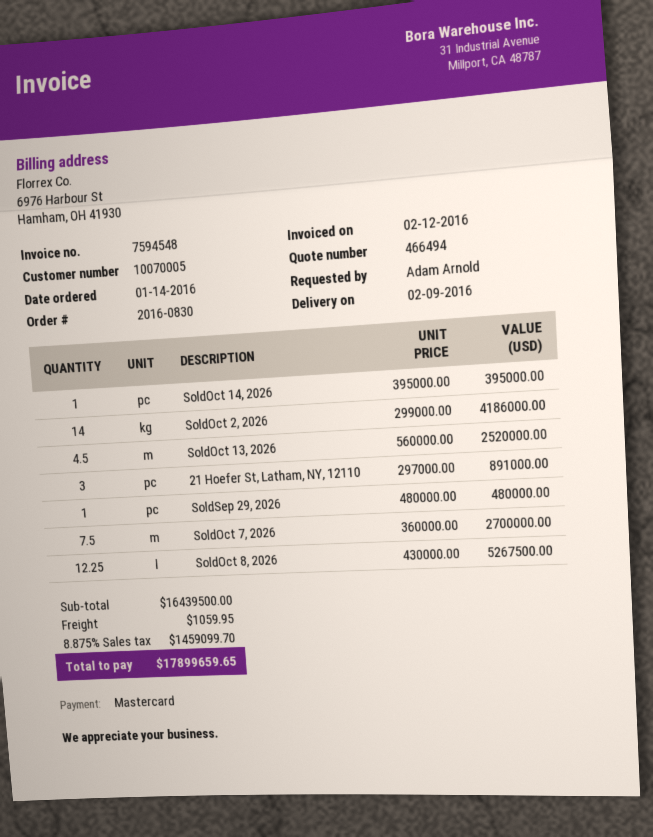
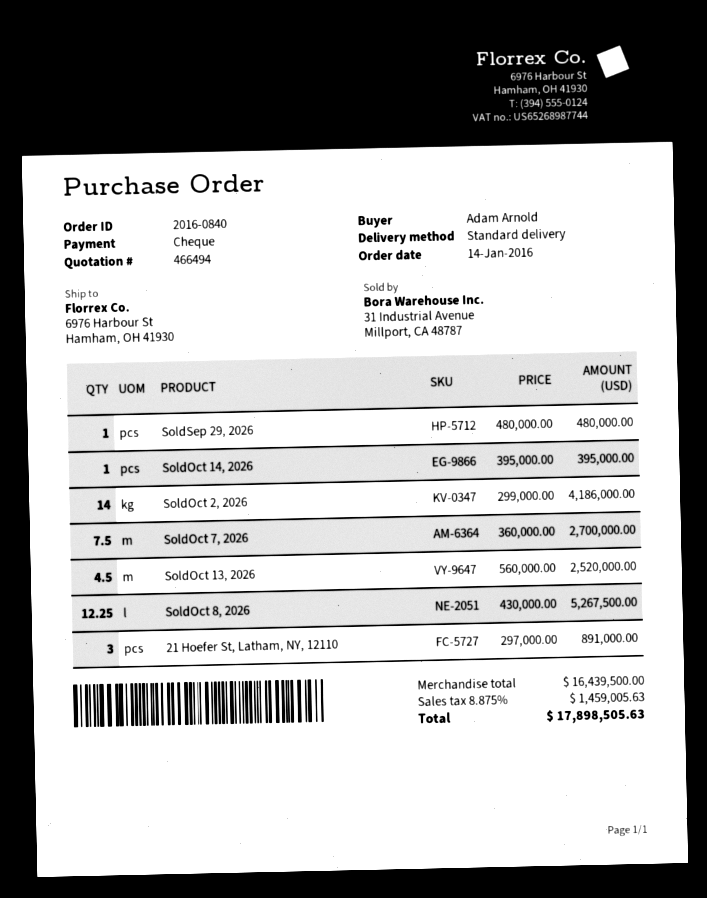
order number: 2016-0830 -> 2016-0840
payment method: Mastercard -> cheque
shipping: 1059.95 -> none
tax: 8.875% = 1459099.70 -> 8.875% = 1459005.63
total: 17899659.65 -> 17898505.63

